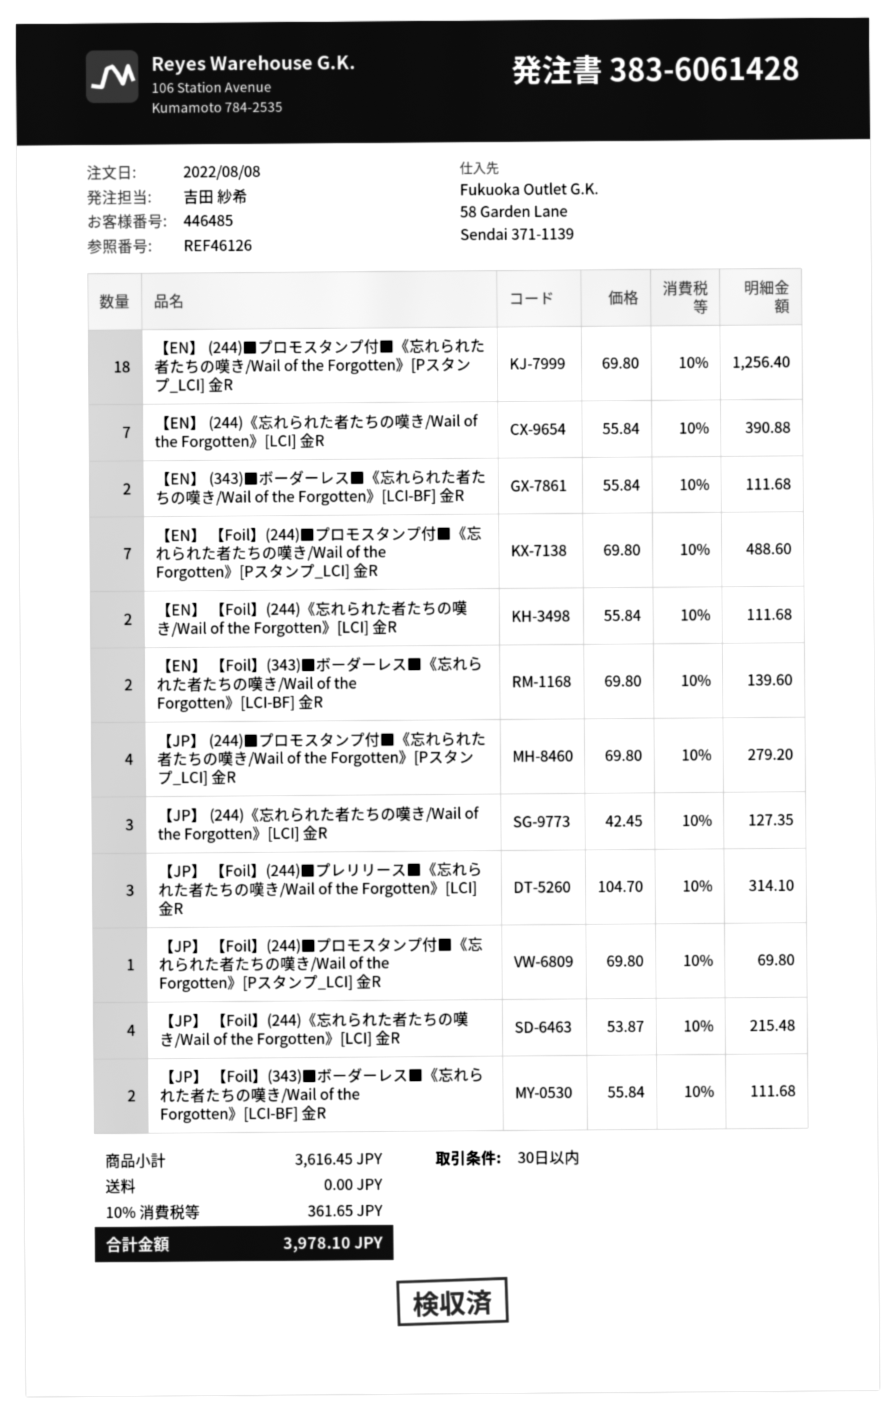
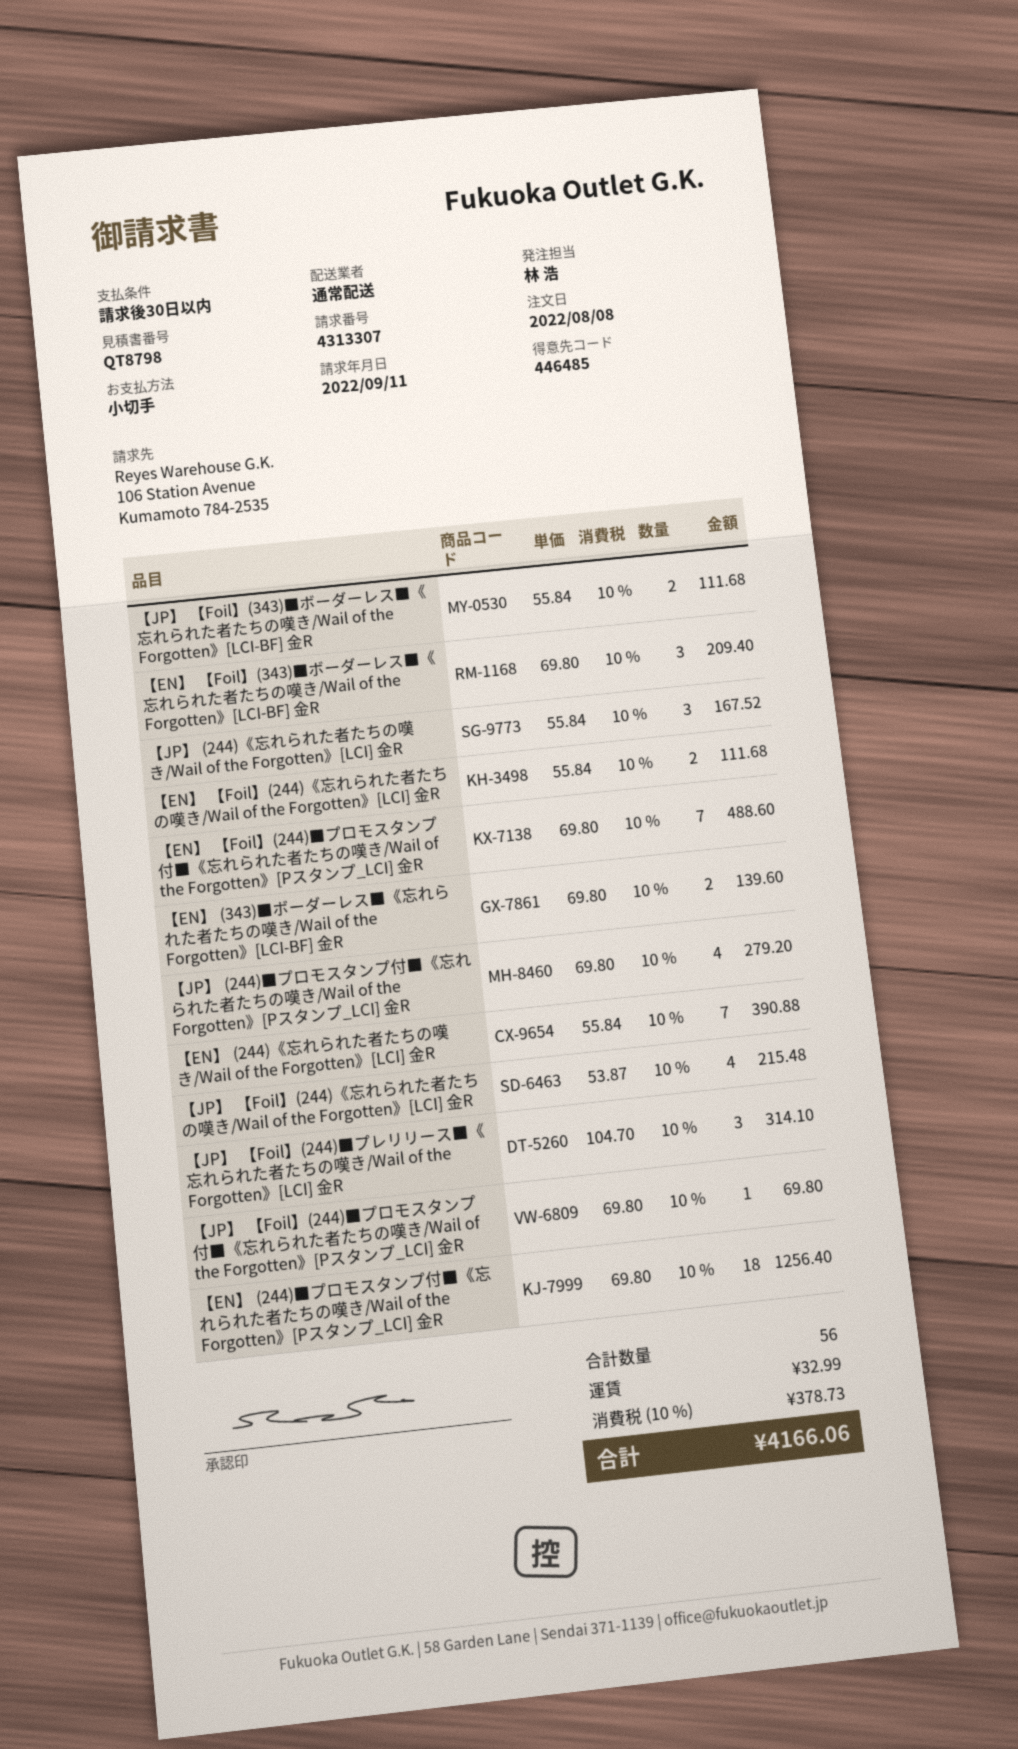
ordered by: 吉田 紗希 -> 林 浩
【EN】 (343)■ボーダーレス■《忘れられた者たちの嘆き/Wail of the Forgotten》[LCI-BF] 金R: 2 x 55.84 = 111.68 -> 2 x 69.80 = 139.60
【EN】 【Foil】(343)■ボーダーレス■《忘れられた者たちの嘆き/Wail of the Forgotten》[LCI-BF] 金R: 2 x 69.80 = 139.60 -> 3 x 69.80 = 209.40
【JP】 (244)《忘れられた者たちの嘆き/Wail of the Forgotten》[LCI] 金R: 3 x 42.45 = 127.35 -> 3 x 55.84 = 167.52
shipping: 0.00 -> 32.99
tax: 10% = 361.65 -> 10% = 378.73
total: 3978.10 -> 4166.06

